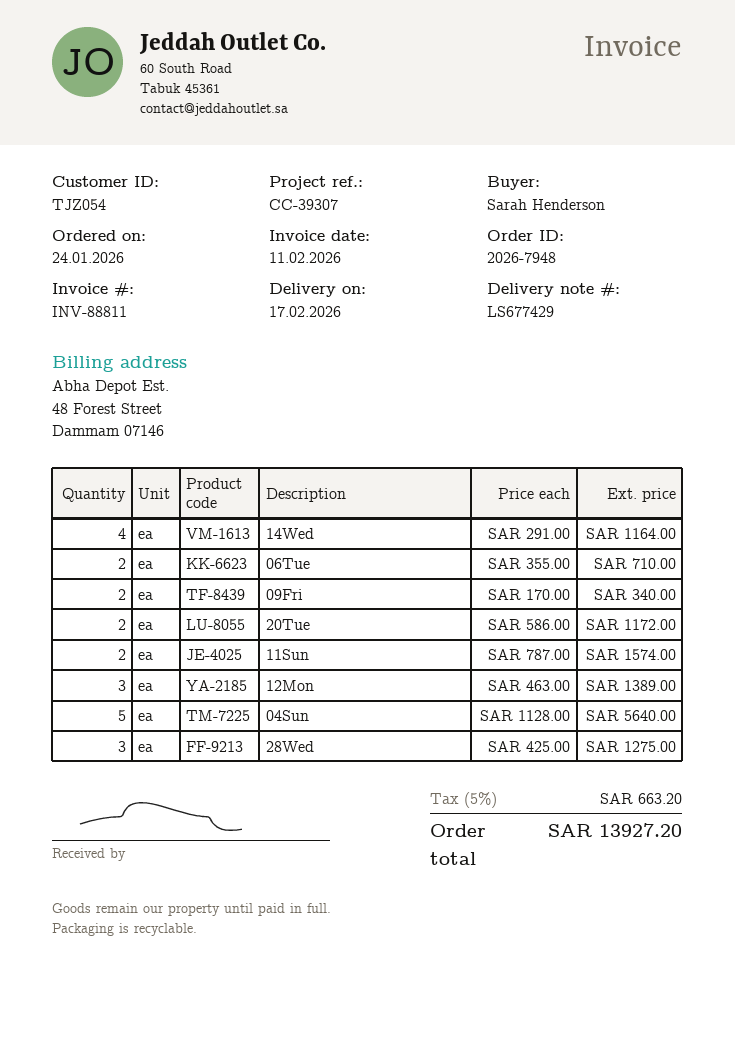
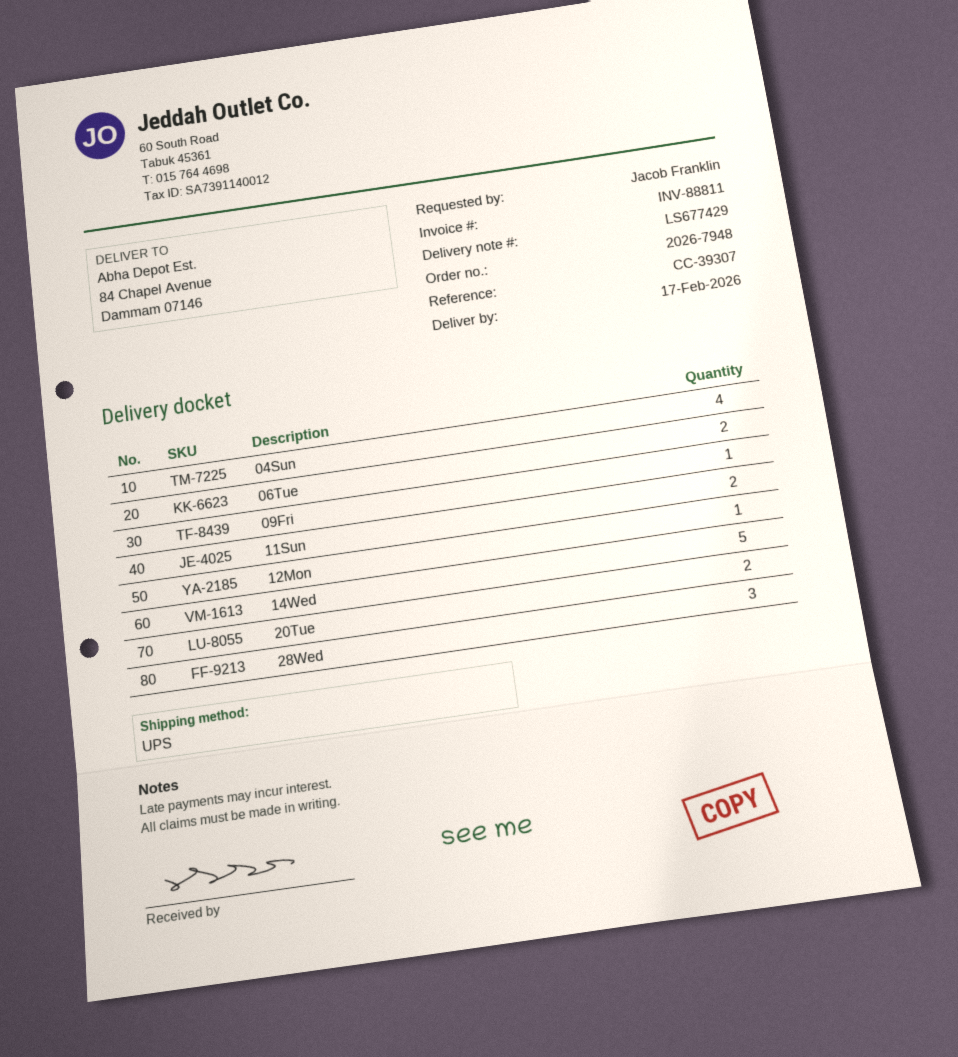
ordered by: Sarah Henderson -> Jacob Franklin
14Wed: 4 -> 5
09Fri: 2 -> 1
12Mon: 3 -> 1
04Sun: 5 -> 4

